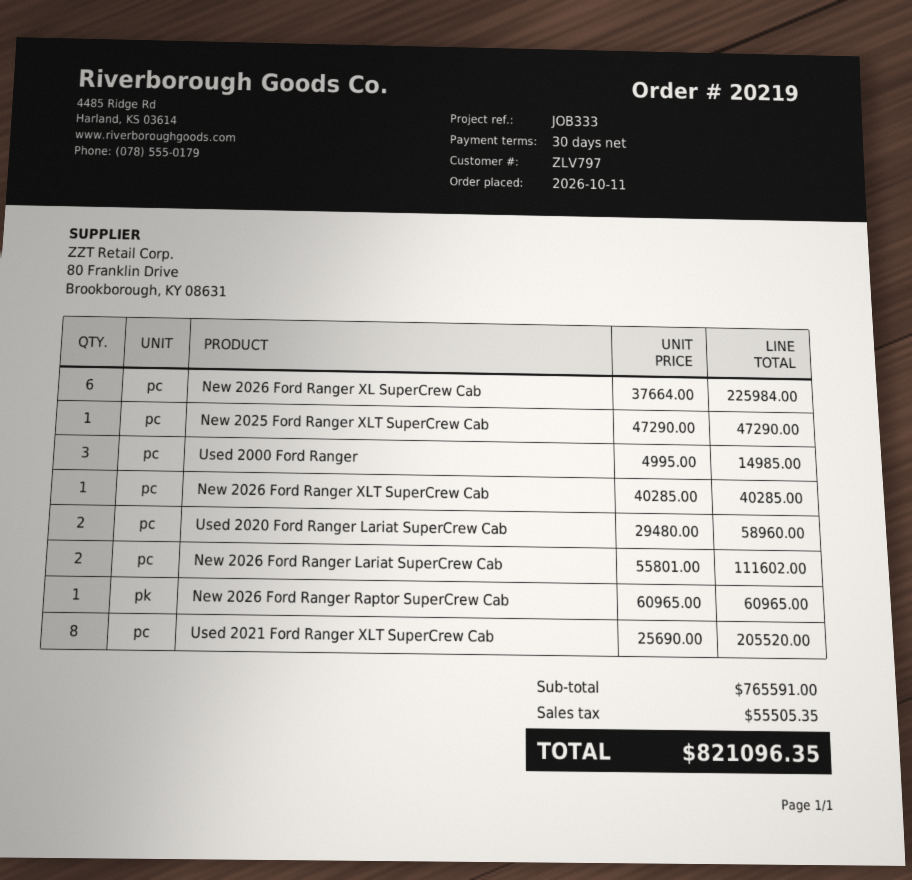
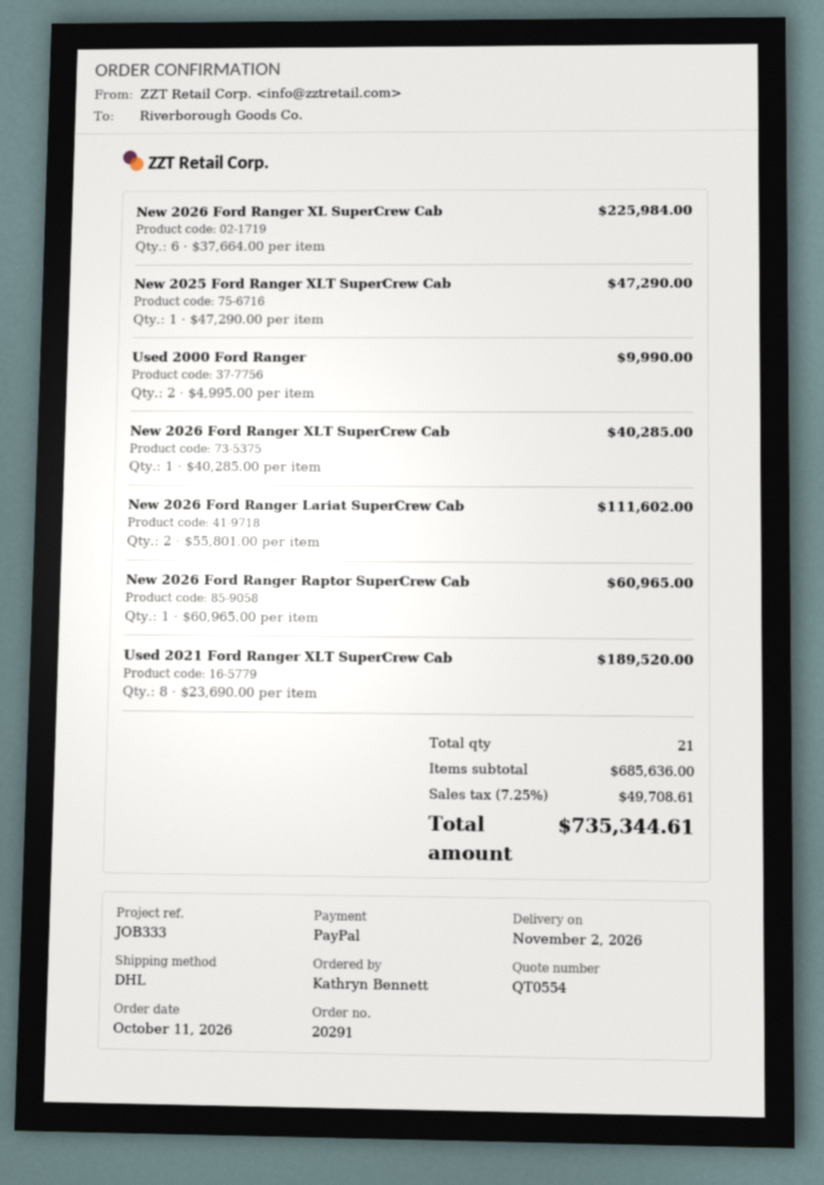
order number: 20219 -> 20291
Used 2000 Ford Ranger: 3 x 4995.00 = 14985.00 -> 2 x 4995.00 = 9990.00
Used 2020 Ford Ranger Lariat SuperCrew Cab: 2 x 29480.00 = 58960.00 -> none
Used 2021 Ford Ranger XLT SuperCrew Cab: 8 x 25690.00 = 205520.00 -> 8 x 23690.00 = 189520.00
subtotal: 765591.00 -> 685636.00
tax: 55505.35 -> 49708.61
total: 821096.35 -> 735344.61

